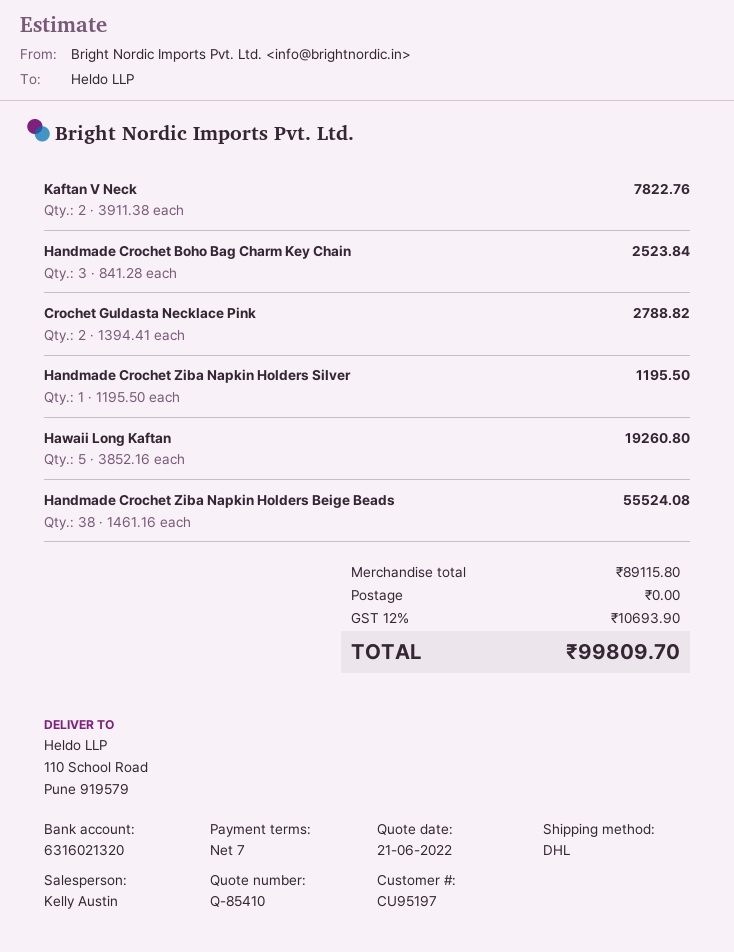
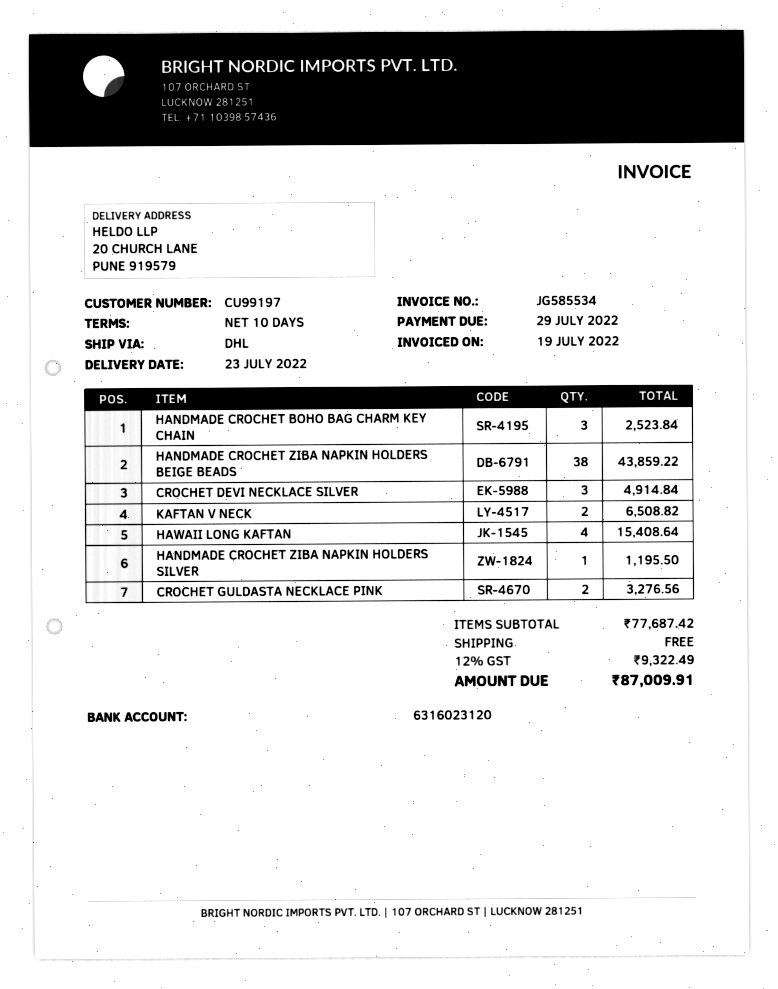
payment terms: 7 days -> 10 days
customer number: CU95197 -> CU99197
bank account: 6316021320 -> 6316023120
ship to: 110 School Road, Pune 919579 -> 20 CHURCH LANE, PUNE 919579
Kaftan V Neck: 2 for 7822.76 -> 2 for 6508.82
Crochet Guldasta Necklace Pink: 2 for 2788.82 -> 2 for 3276.56
Hawaii Long Kaftan: 5 for 19260.80 -> 4 for 15408.64
Handmade Crochet Ziba Napkin Holders Beige Beads: 38 for 55524.08 -> 38 for 43859.22
CROCHET DEVI NECKLACE SILVER: none -> 3 for 4914.84
subtotal: 89115.80 -> 77687.42
tax: 12% = 10693.90 -> 12% = 9322.49
total: 99809.70 -> 87009.91

